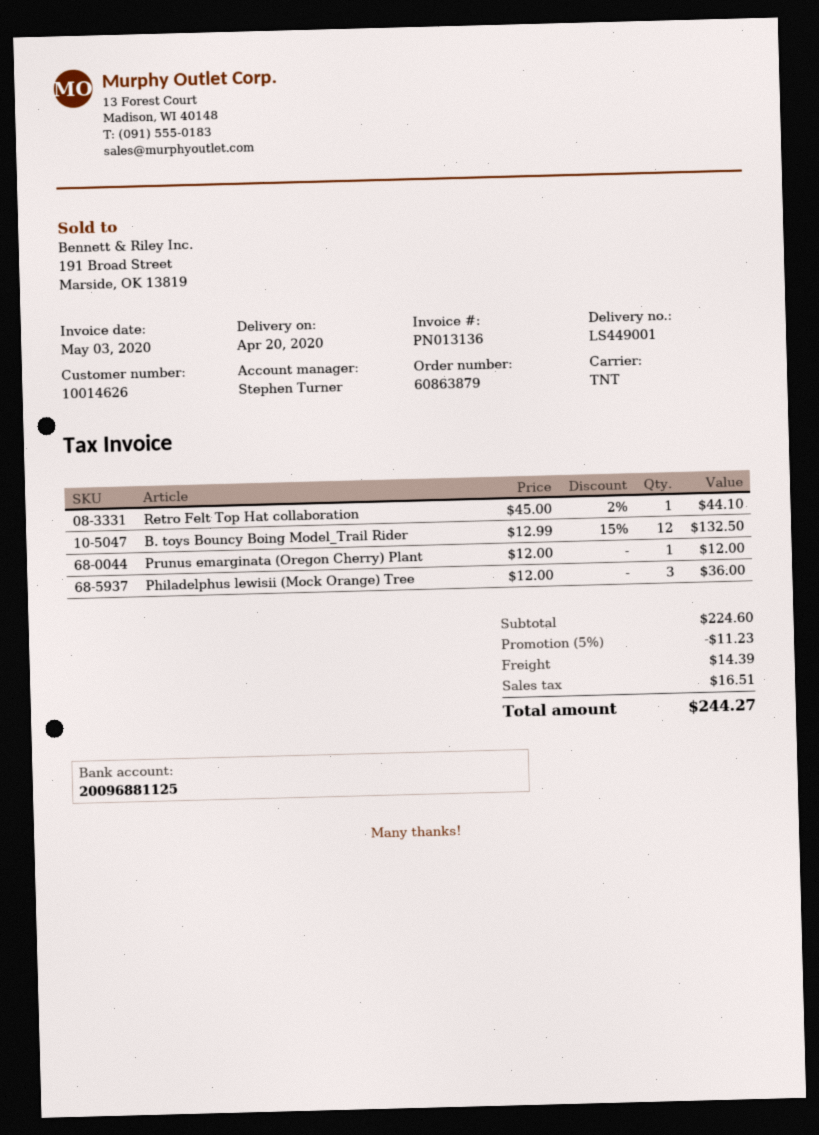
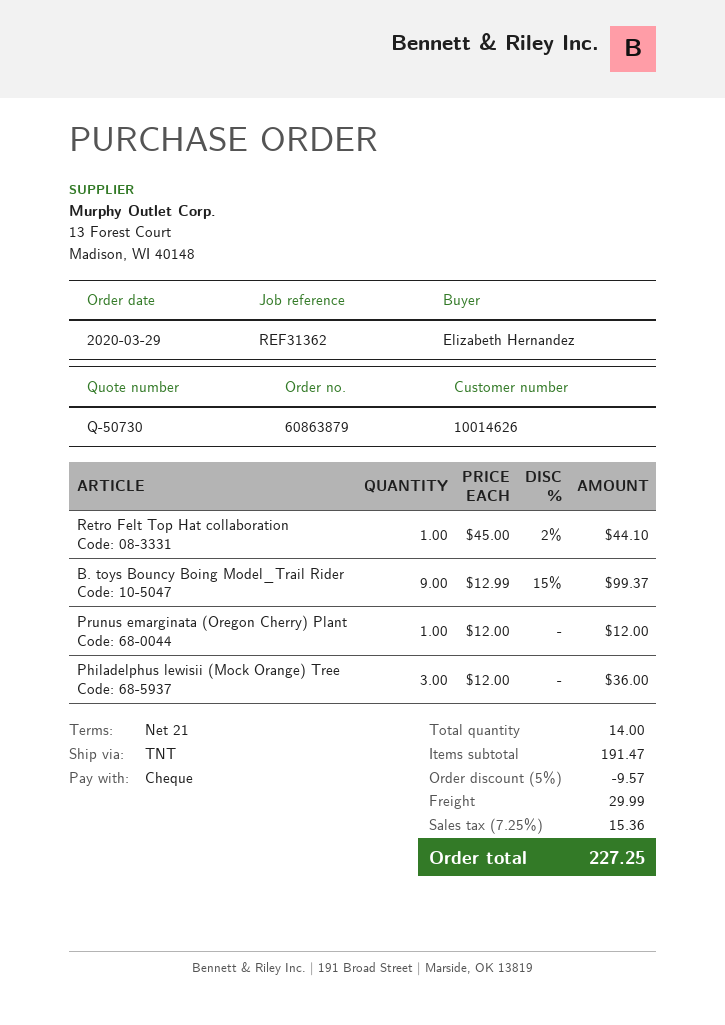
B. toys Bouncy Boing Model_Trail Rider: 12 x 12.99 - 15% = 132.50 -> 9 x 12.99 - 15% = 99.37
subtotal: 224.60 -> 191.47
discount: 5% = 11.23 -> 5% = 9.57
shipping: 14.39 -> 29.99
tax: 16.51 -> 15.36
total: 244.27 -> 227.25

